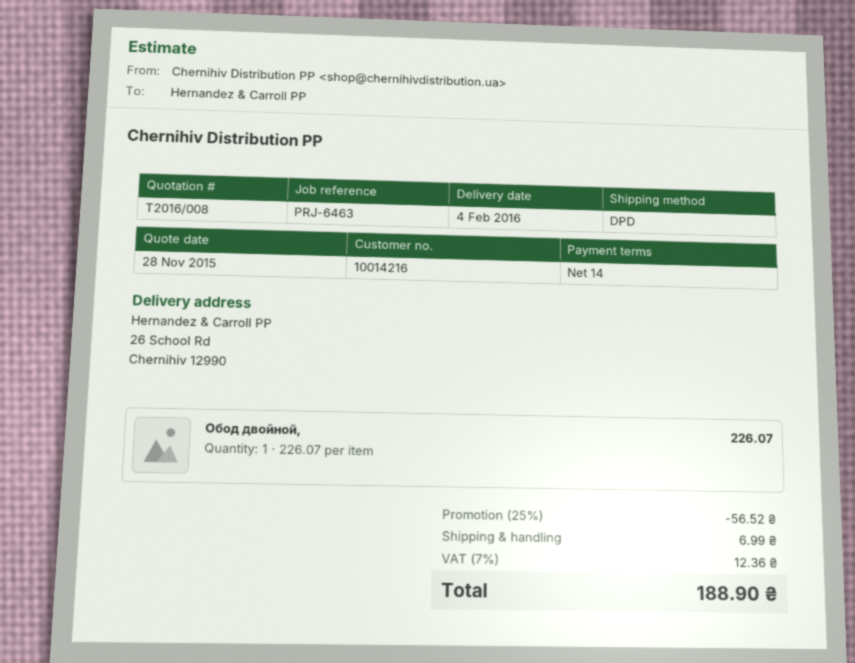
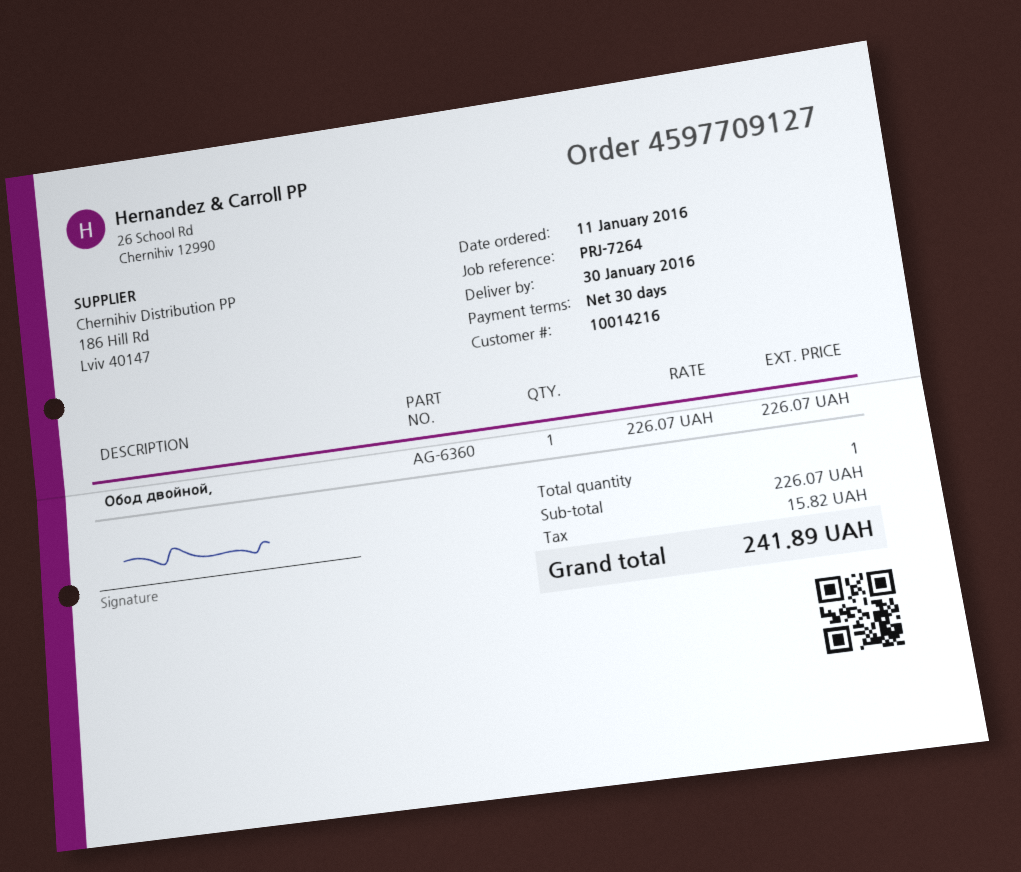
delivery date: 2016-02-04 -> 2016-01-30
payment terms: 14 days -> 30 days
reference: PRJ-6463 -> PRJ-7264
discount: 25% = 56.52 -> none
shipping: 6.99 -> none
tax: 12.36 -> 15.82
total: 188.90 -> 241.89

